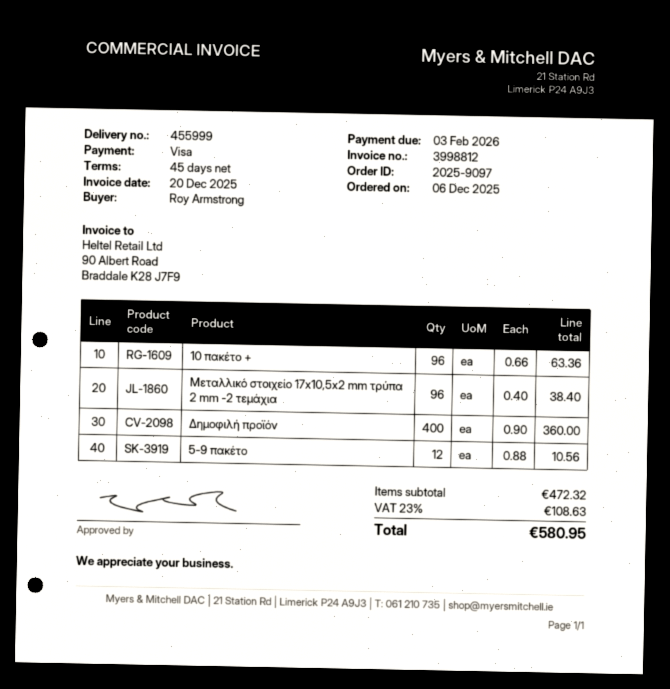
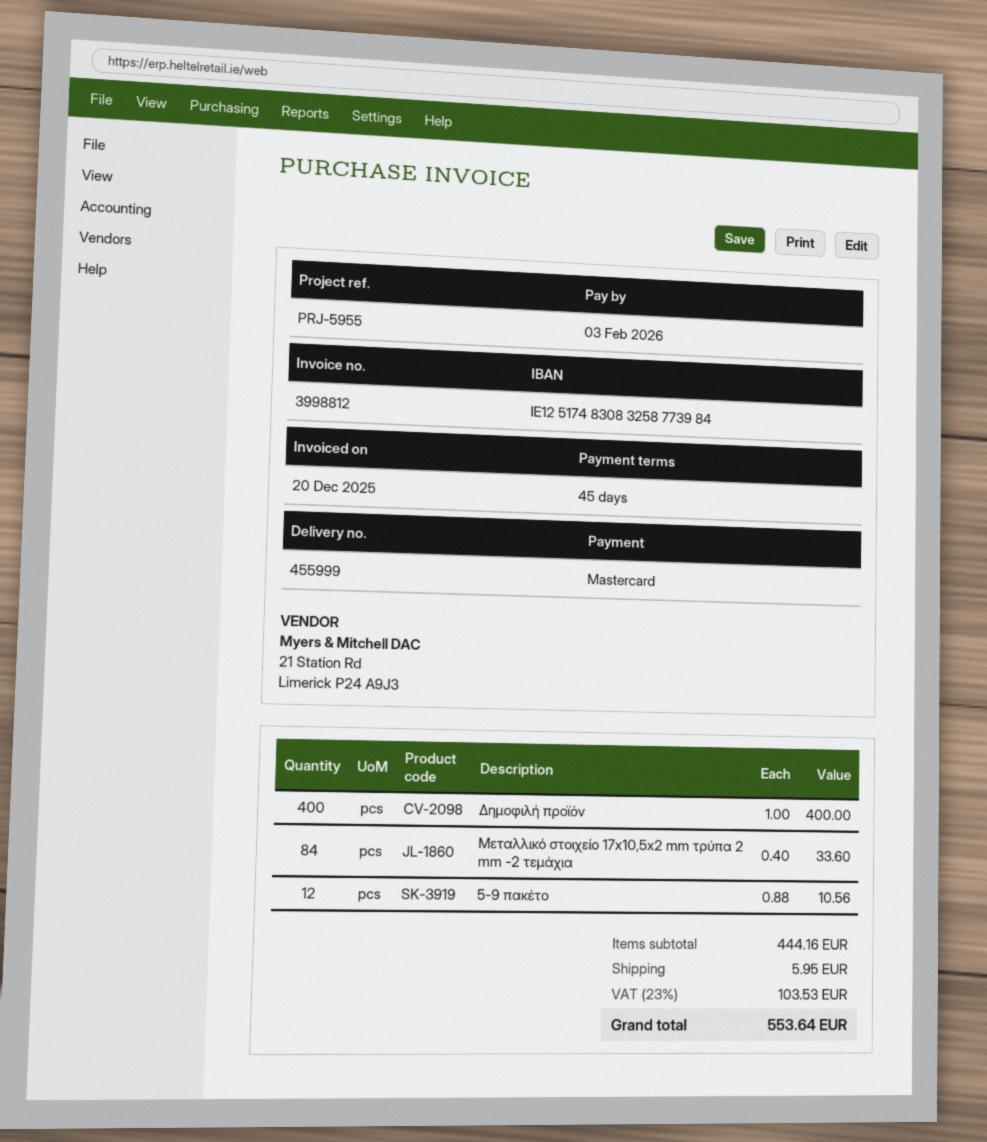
payment method: Visa -> Mastercard
10 πακέτο +: 96 x 0.66 = 63.36 -> none
Μεταλλικό στοιχείο 17x10,5x2 mm τρύπα 2 mm -2 τεμάχια: 96 x 0.40 = 38.40 -> 84 x 0.40 = 33.60
Δημοφιλή προϊόν: 400 x 0.90 = 360.00 -> 400 x 1.00 = 400.00
subtotal: 472.32 -> 444.16
shipping: none -> 5.95
tax: 23% = 108.63 -> 23% = 103.53
total: 580.95 -> 553.64

